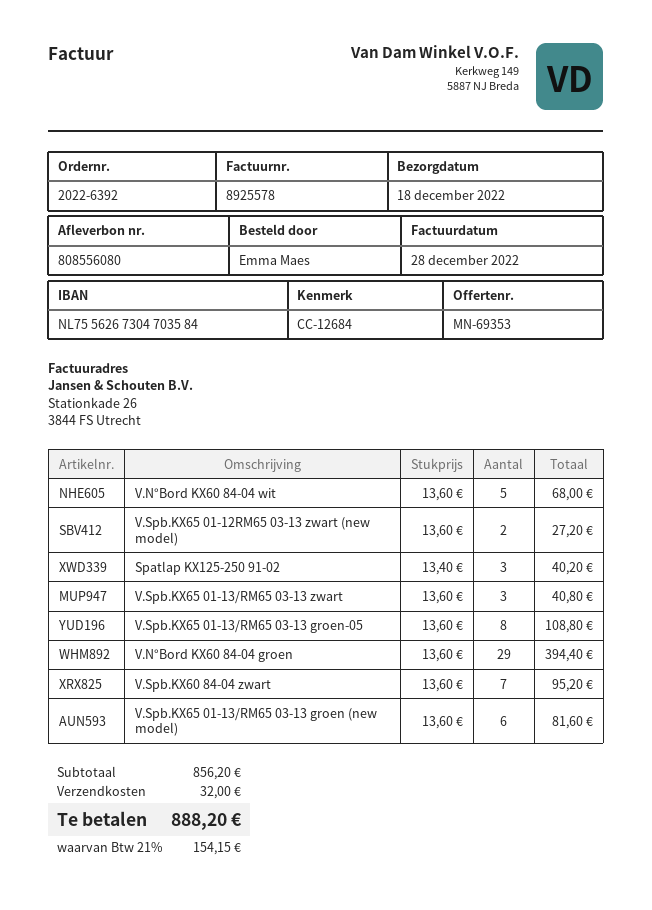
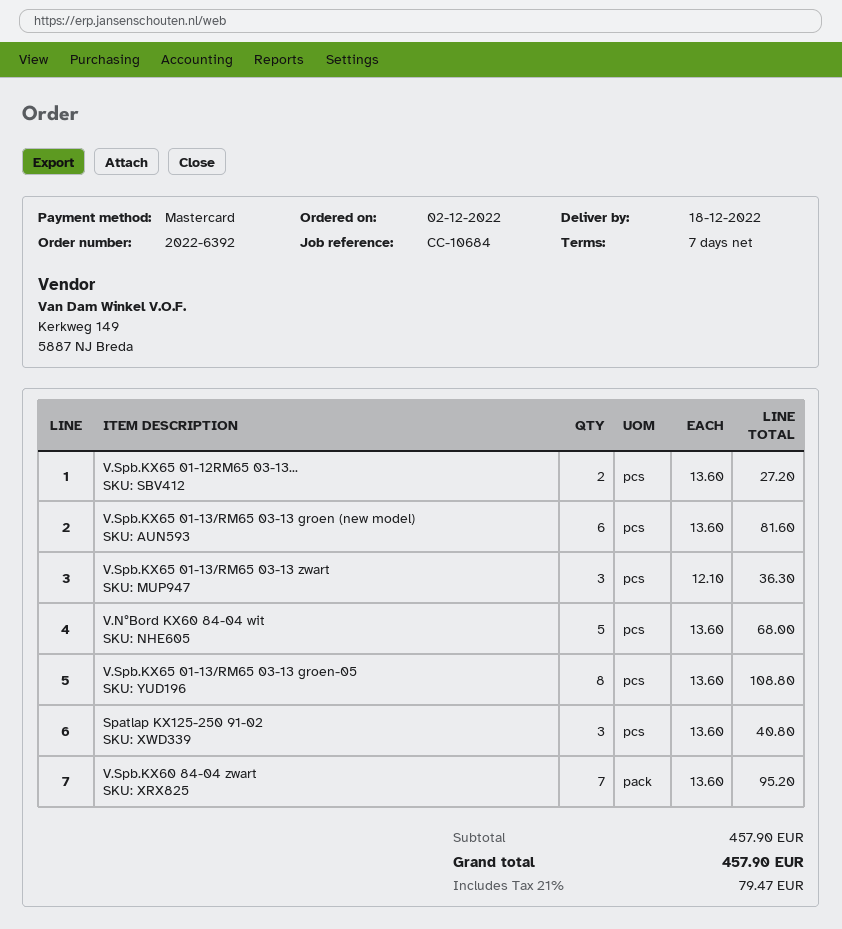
reference: CC-12684 -> CC-10684
Spatlap KX125-250 91-02: 3 x 13.40 = 40.20 -> 3 x 13.60 = 40.80
V.Spb.KX65 01-13/RM65 03-13 zwart: 3 x 13.60 = 40.80 -> 3 x 12.10 = 36.30
V.N°Bord KX60 84-04 groen: 29 x 13.60 = 394.40 -> none
subtotal: 856.20 -> 457.90
shipping: 32.00 -> none
tax: 21% = 154.15 -> 21% = 79.47
total: 888.20 -> 457.90

